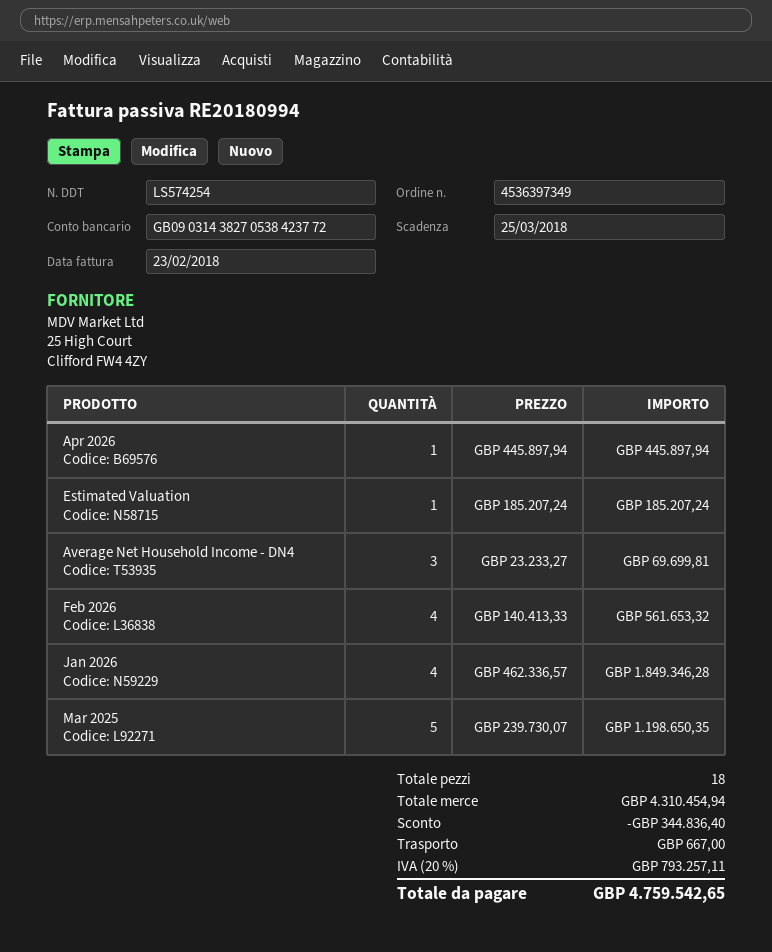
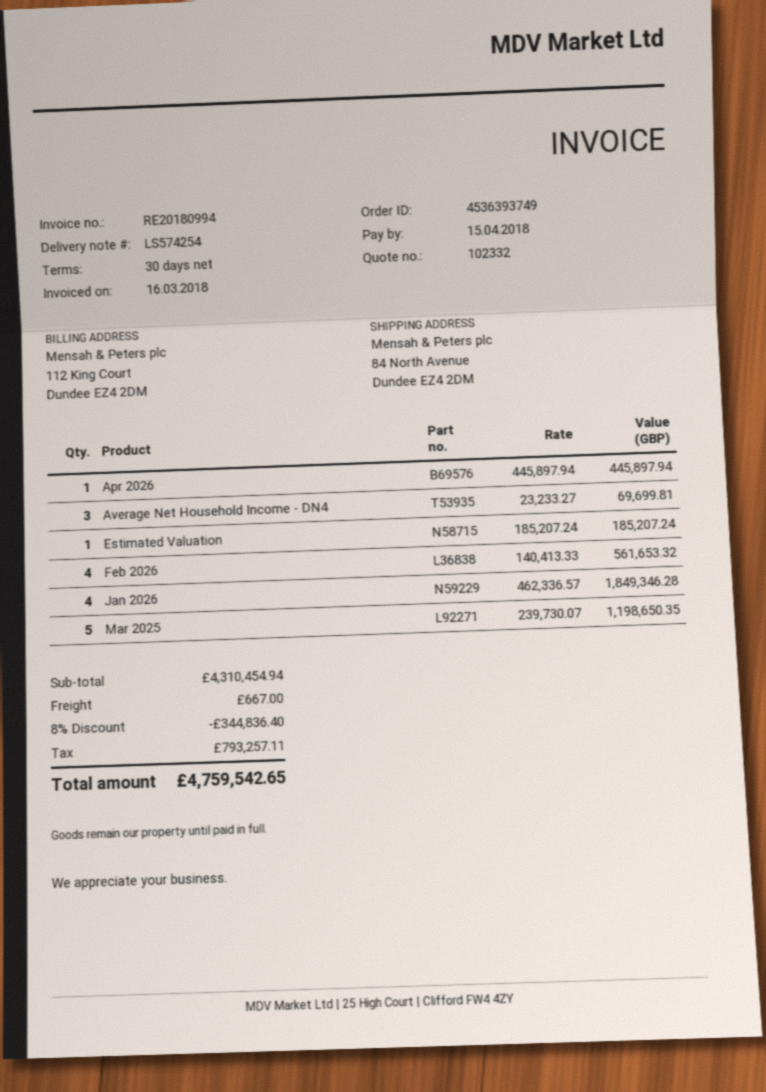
order number: 4536397349 -> 4536393749
invoice date: 2018-02-23 -> 2018-03-16
due date: 2018-03-25 -> 2018-04-15

